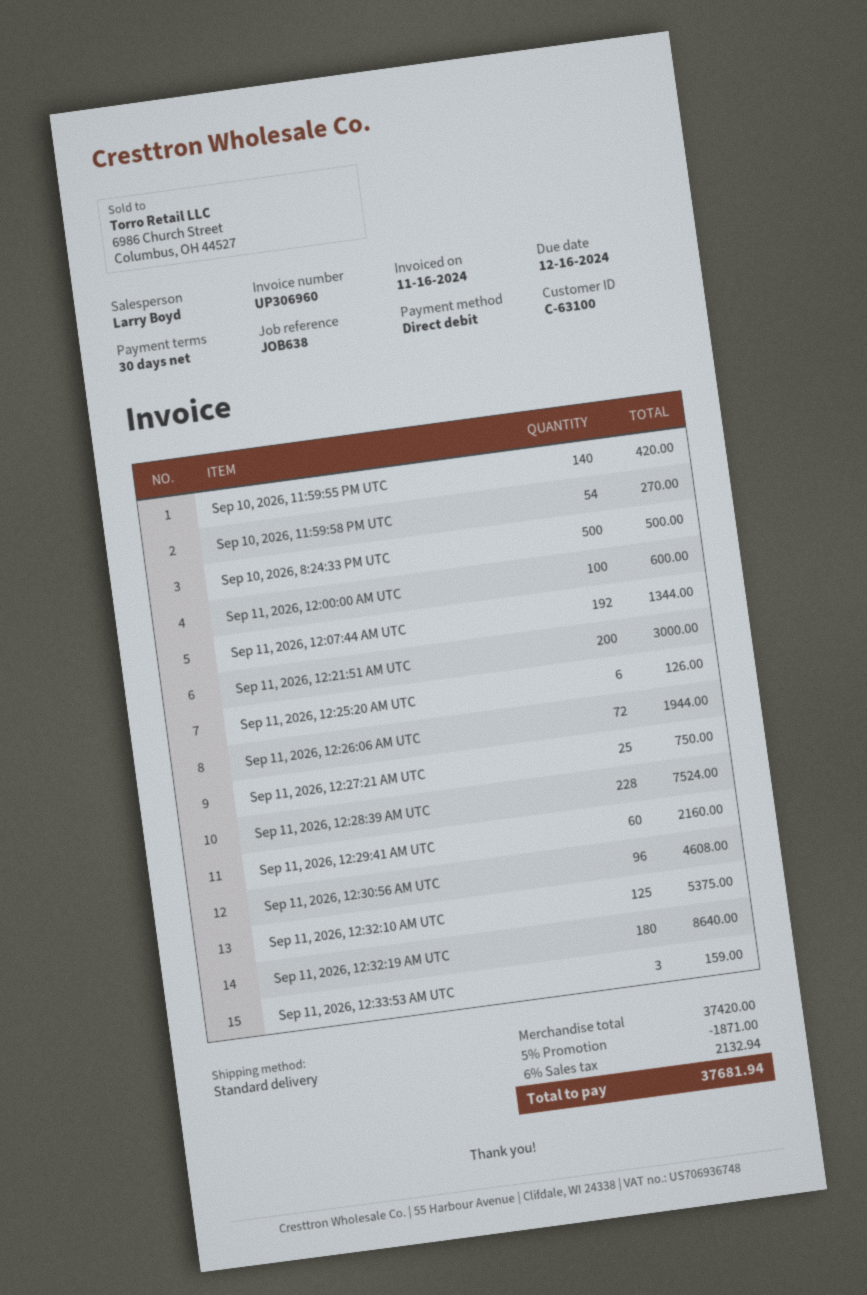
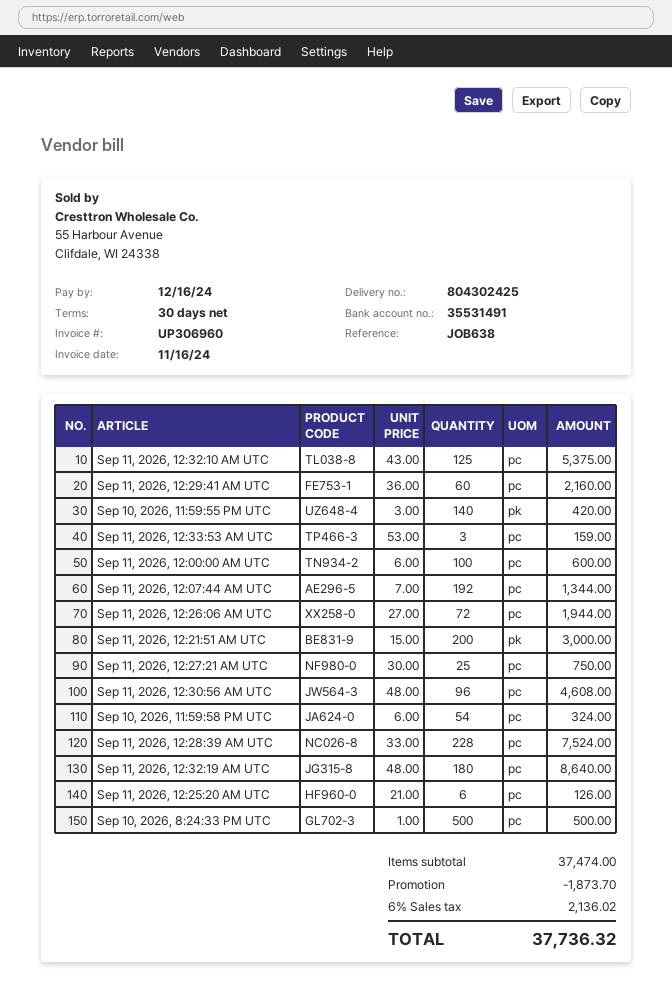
Sep 10, 2026, 11:59:58 PM UTC: 54 for 270.00 -> 54 for 324.00
subtotal: 37420.00 -> 37474.00
discount: 1871.00 -> 1873.70
tax: 6% = 2132.94 -> 6% = 2136.02
total: 37681.94 -> 37736.32

